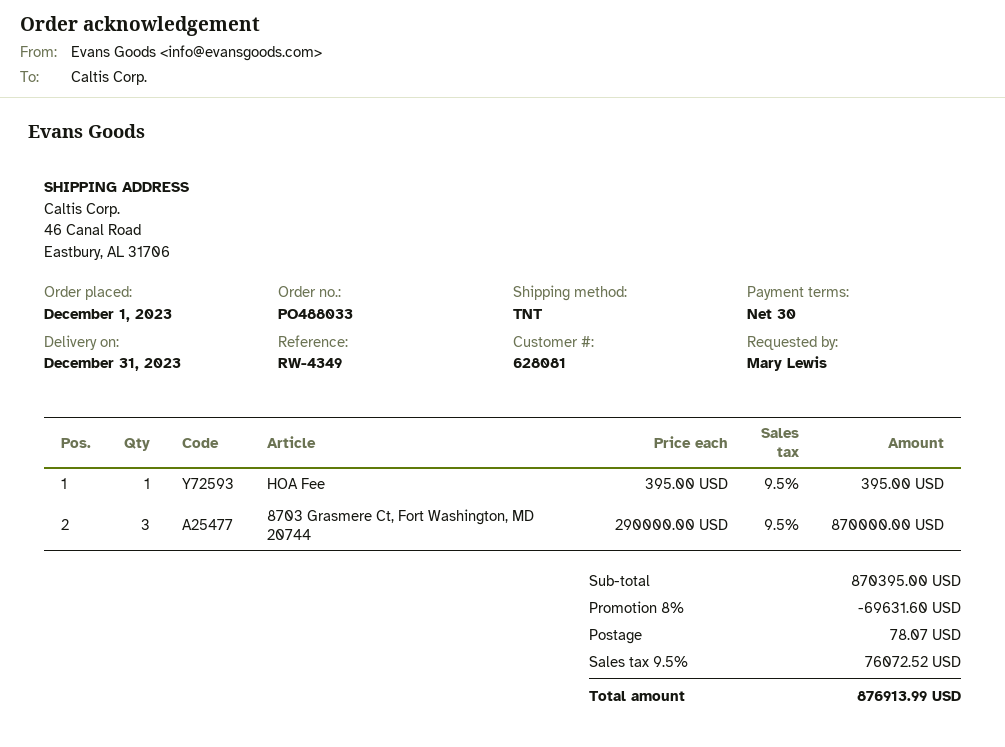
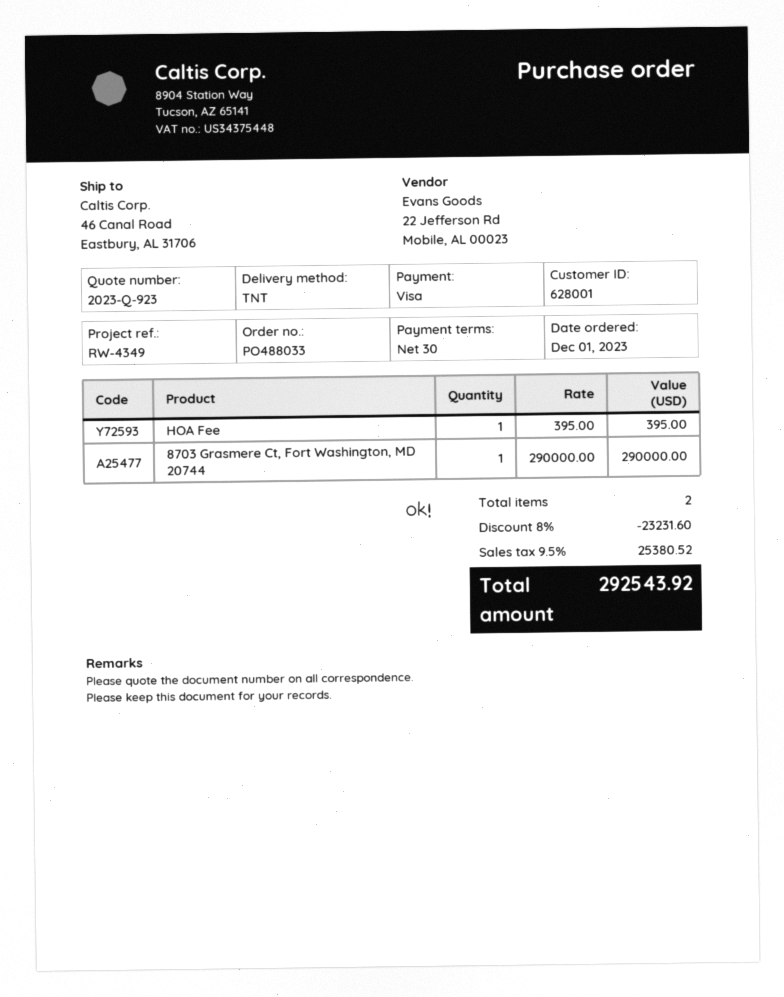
customer number: 628081 -> 628001
8703 Grasmere Ct, Fort Washington, MD 20744: 3 x 290000.00 = 870000.00 -> 1 x 290000.00 = 290000.00
discount: 8% = 69631.60 -> 8% = 23231.60
shipping: 78.07 -> none
tax: 9.5% = 76072.52 -> 9.5% = 25380.52
total: 876913.99 -> 292543.92

